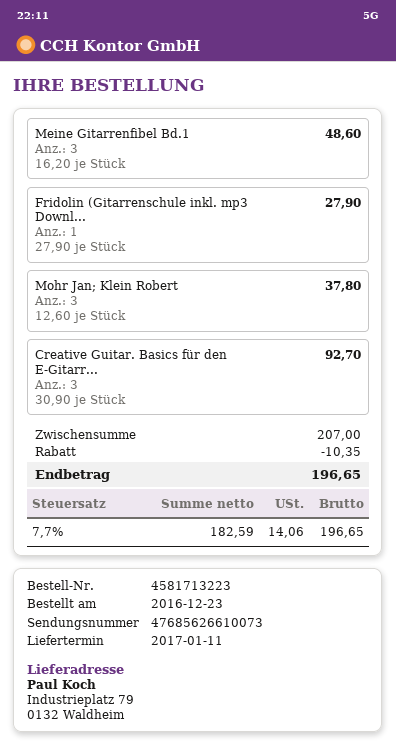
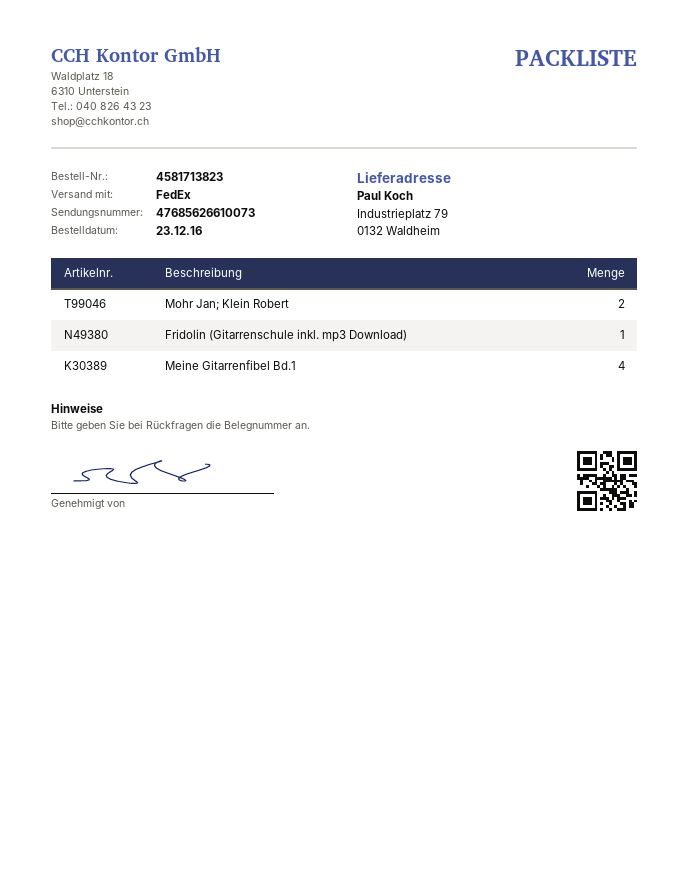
order number: 4581713223 -> 4581713823
Meine Gitarrenfibel Bd.1: 3 -> 4
Mohr Jan; Klein Robert: 3 -> 2
Creative Guitar. Basics für den E-Gitarr...: 3 -> none

